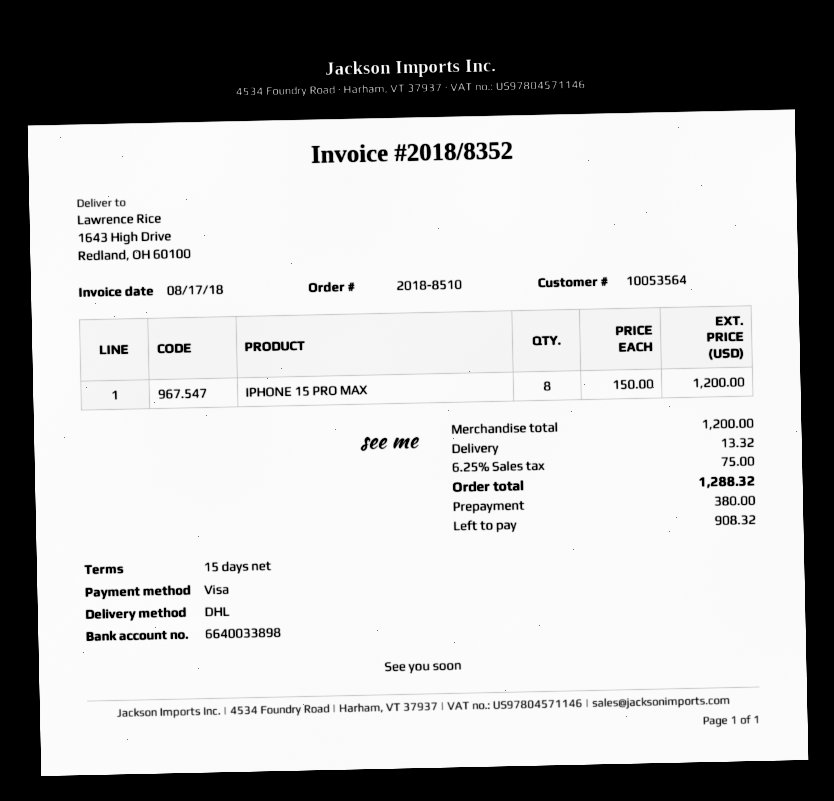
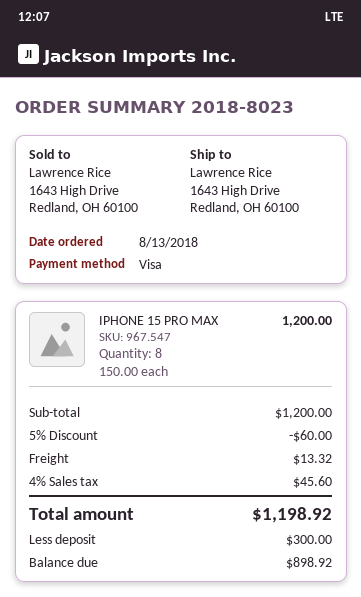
order number: 2018-8510 -> 2018-8023
discount: none -> 5% = 60.00
tax: 6.25% = 75.00 -> 4% = 45.60
total: 1288.32 -> 1198.92
deposit: 380.00 -> 300.00
balance: 908.32 -> 898.92

